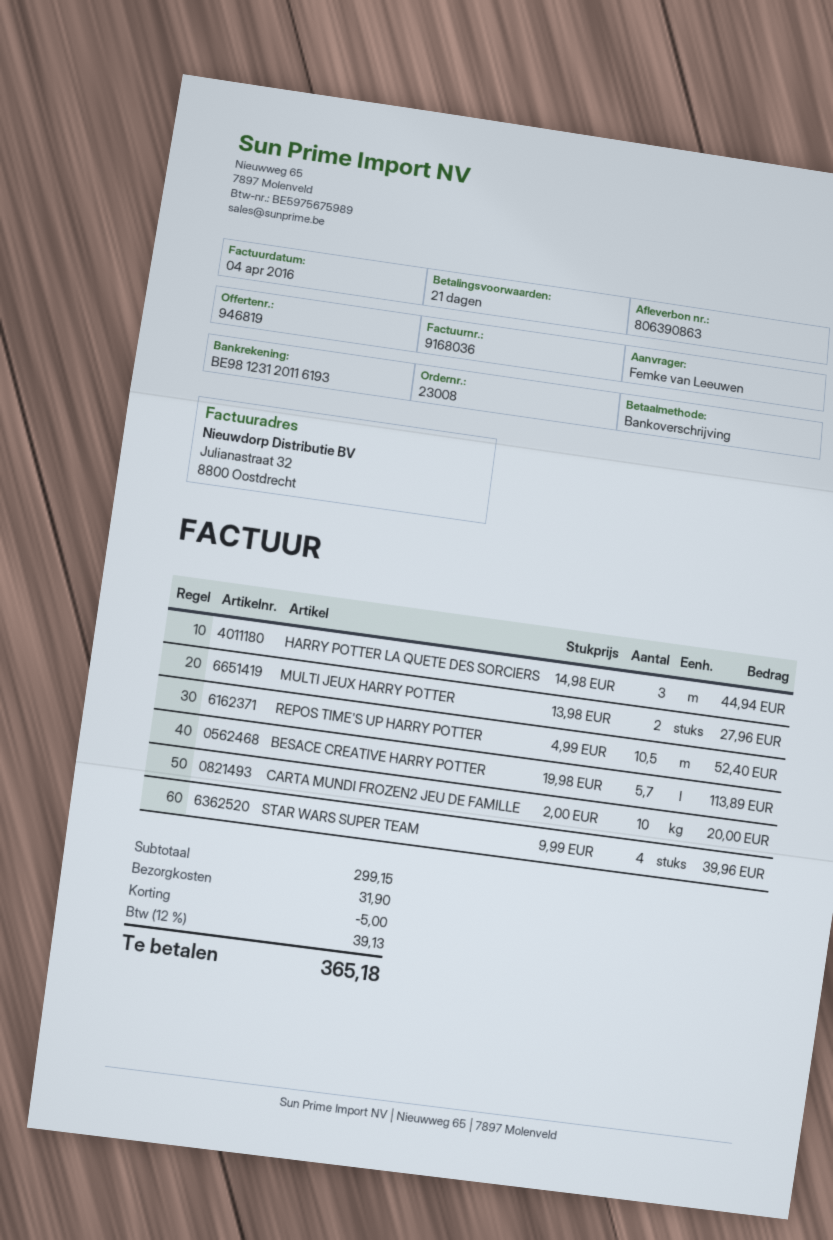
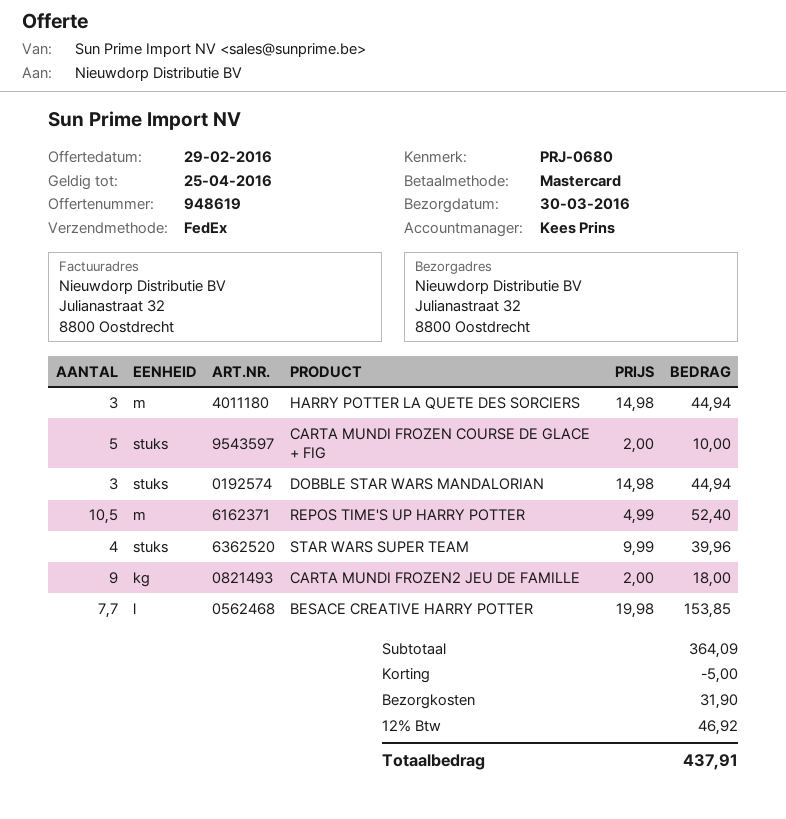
quote number: 946819 -> 948619
payment method: bank transfer -> Mastercard
MULTI JEUX HARRY POTTER: 2 x 13.98 = 27.96 -> none
BESACE CREATIVE HARRY POTTER: 5.7 x 19.98 = 113.89 -> 7.7 x 19.98 = 153.85
CARTA MUNDI FROZEN2 JEU DE FAMILLE: 10 x 2.00 = 20.00 -> 9 x 2.00 = 18.00
CARTA MUNDI FROZEN COURSE DE GLACE + FIG: none -> 5 x 2.00 = 10.00
DOBBLE STAR WARS MANDALORIAN: none -> 3 x 14.98 = 44.94
subtotal: 299.15 -> 364.09
tax: 12% = 39.13 -> 12% = 46.92
total: 365.18 -> 437.91

